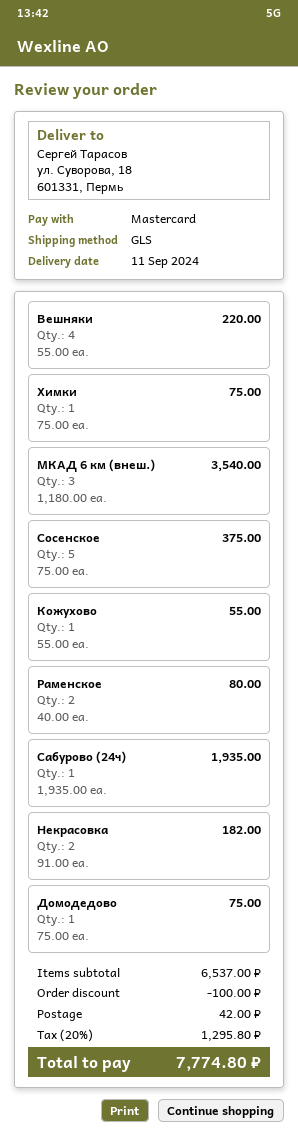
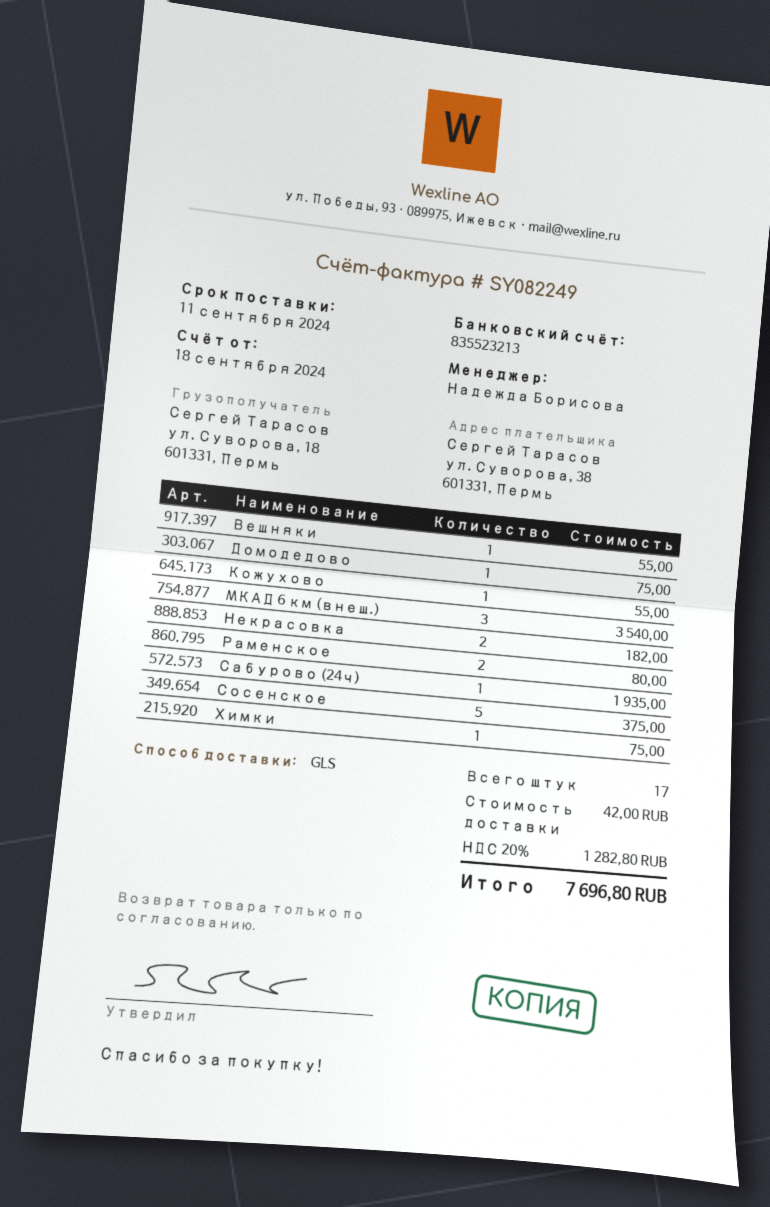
Вешняки: 4 for 220.00 -> 1 for 55.00
discount: 100.00 -> none
tax: 20% = 1295.80 -> 20% = 1282.80
total: 7774.80 -> 7696.80

